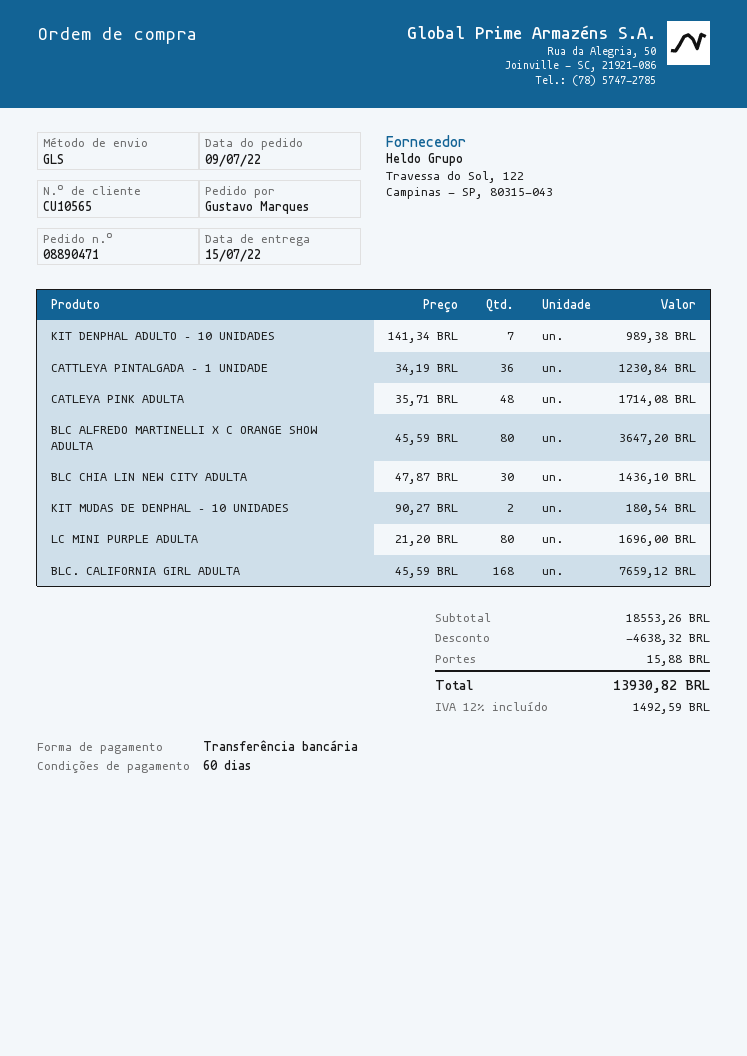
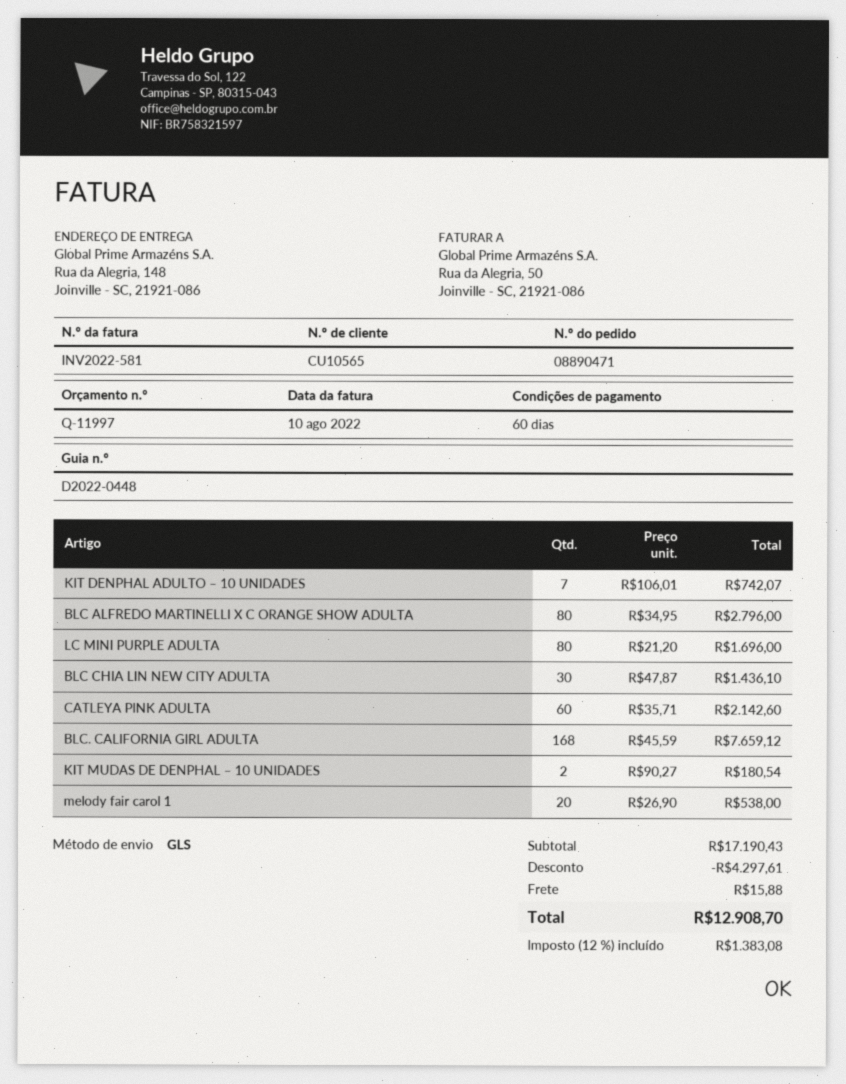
KIT DENPHAL ADULTO – 10 UNIDADES: 7 x 141.34 = 989.38 -> 7 x 106.01 = 742.07
CATTLEYA PINTALGADA – 1 UNIDADE: 36 x 34.19 = 1230.84 -> none
CATLEYA PINK ADULTA: 48 x 35.71 = 1714.08 -> 60 x 35.71 = 2142.60
BLC ALFREDO MARTINELLI X C ORANGE SHOW ADULTA: 80 x 45.59 = 3647.20 -> 80 x 34.95 = 2796.00
melody fair carol 1: none -> 20 x 26.90 = 538.00
subtotal: 18553.26 -> 17190.43
discount: 4638.32 -> 4297.61
tax: 12% = 1492.59 -> 12% = 1383.08
total: 13930.82 -> 12908.70

